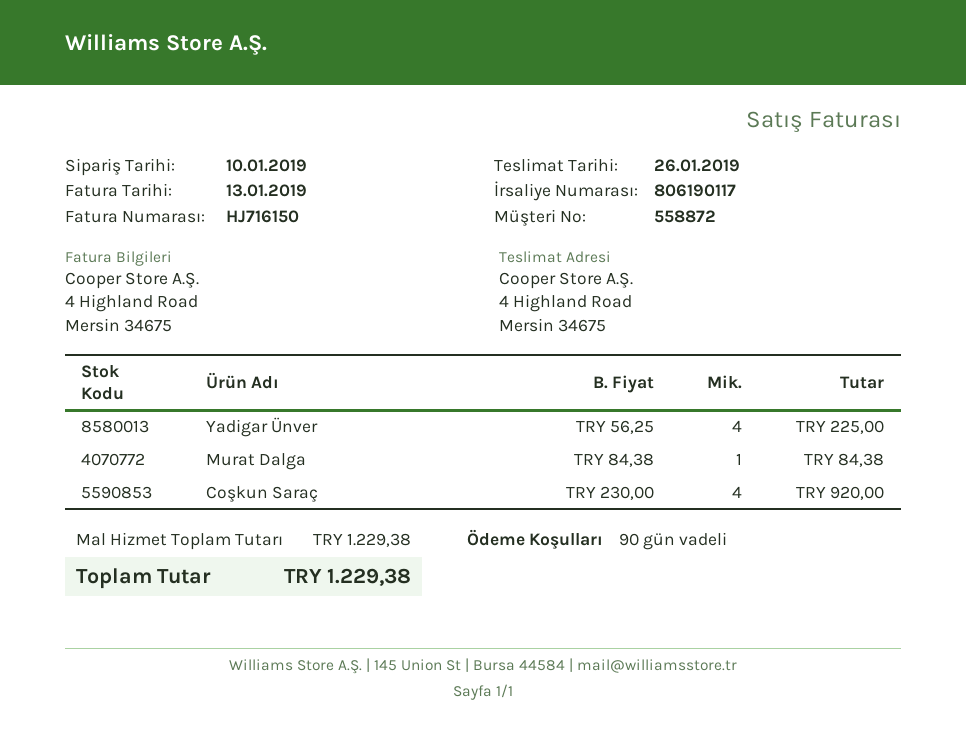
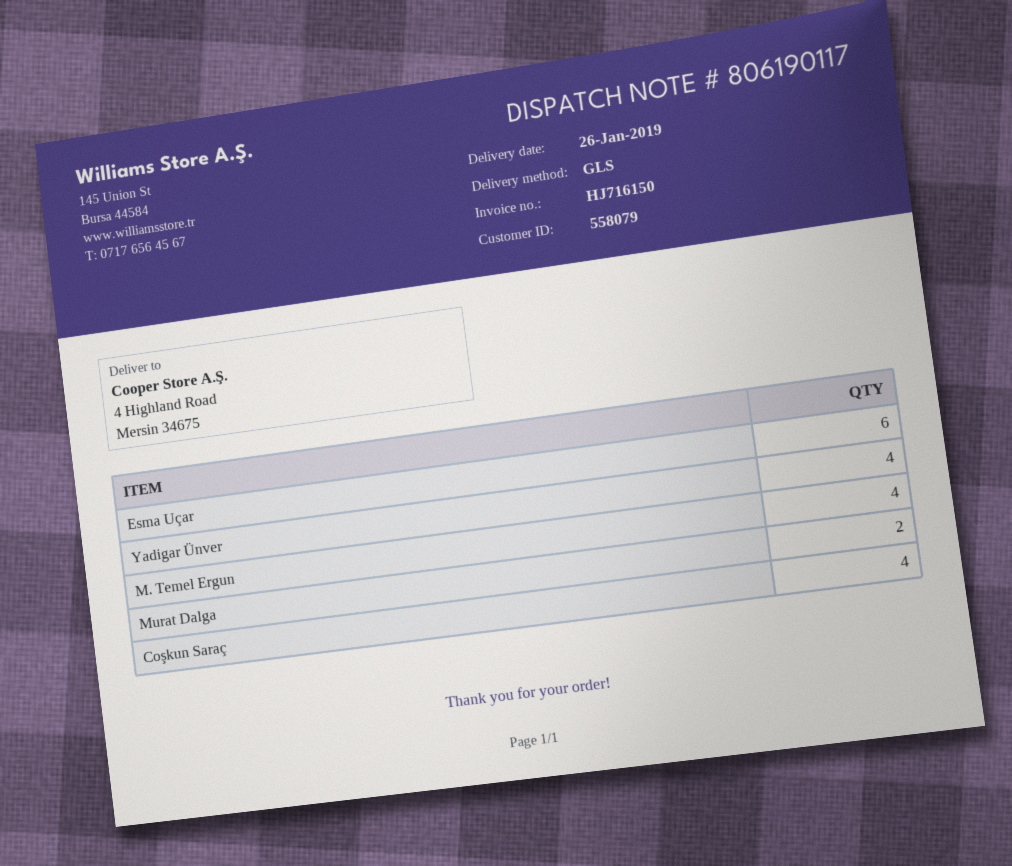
customer number: 558872 -> 558079
Murat Dalga: 1 -> 2
Esma Uçar: none -> 6
M. Temel Ergun: none -> 4

